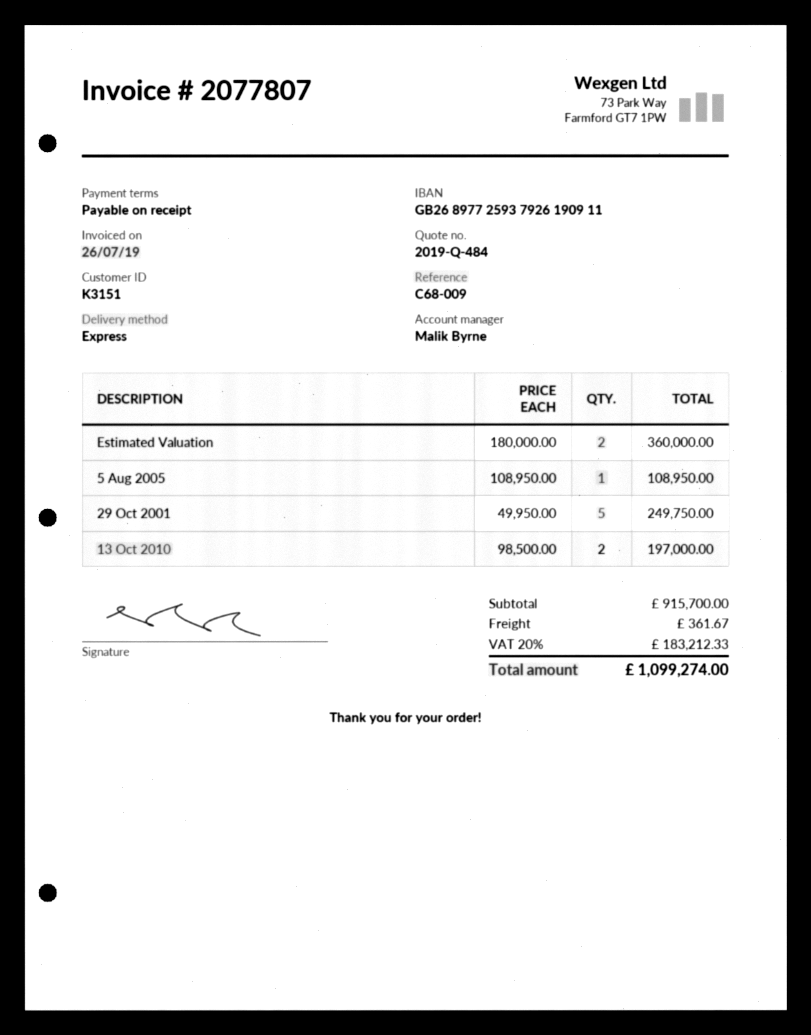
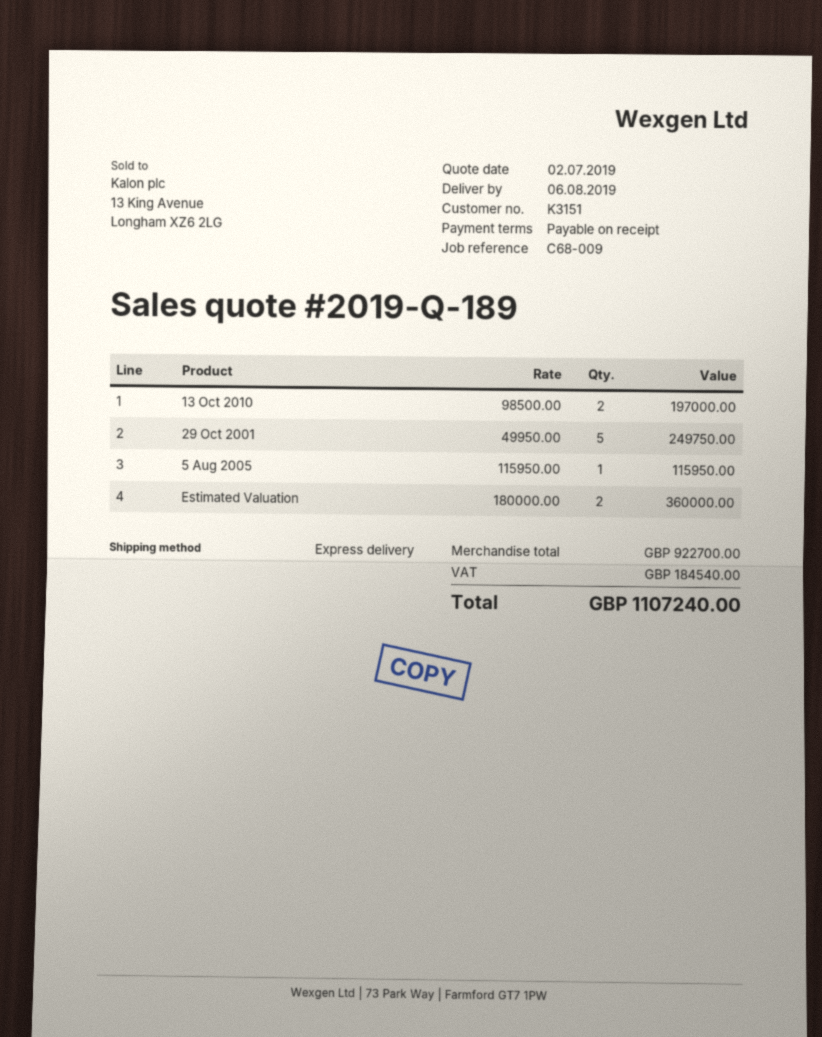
quote number: 2019-Q-484 -> 2019-Q-189
5 Aug 2005: 1 x 108950.00 = 108950.00 -> 1 x 115950.00 = 115950.00
subtotal: 915700.00 -> 922700.00
shipping: 361.67 -> none
tax: 183212.33 -> 184540.00
total: 1099274.00 -> 1107240.00

